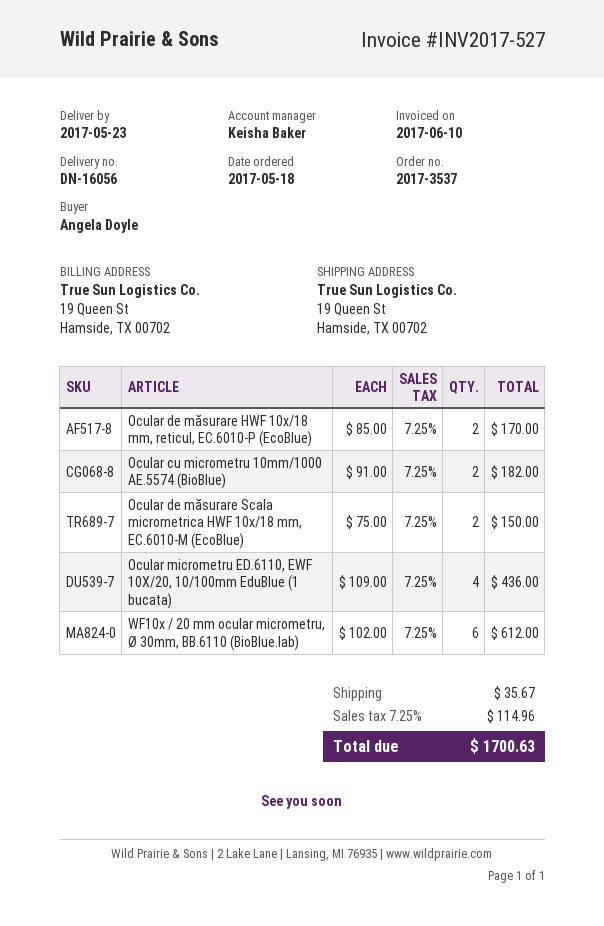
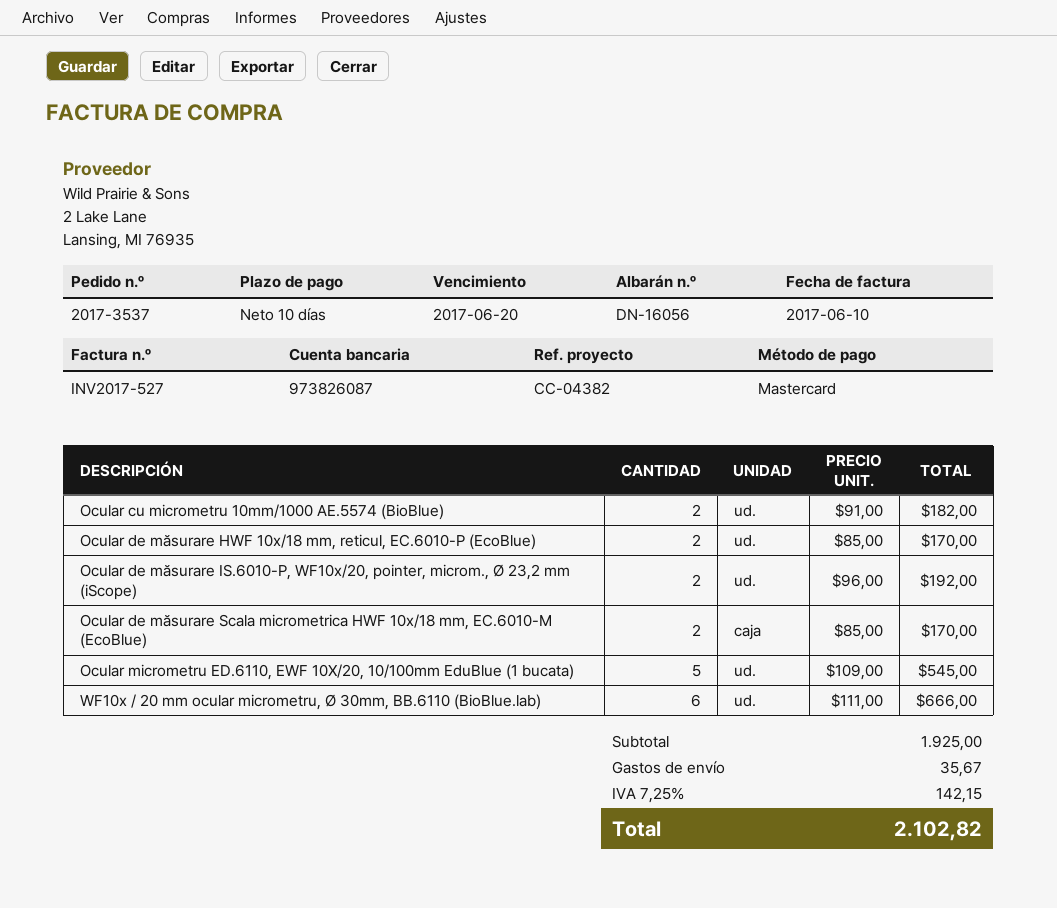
Ocular de măsurare Scala micrometrica HWF 10x/18 mm, EC.6010-M (EcoBlue): 2 x 75.00 = 150.00 -> 2 x 85.00 = 170.00
Ocular micrometru ED.6110, EWF 10X/20, 10/100mm EduBlue (1 bucata): 4 x 109.00 = 436.00 -> 5 x 109.00 = 545.00
WF10x / 20 mm ocular micrometru, Ø 30mm, BB.6110 (BioBlue.lab): 6 x 102.00 = 612.00 -> 6 x 111.00 = 666.00
Ocular de măsurare IS.6010-P, WF10x/20, pointer, microm., Ø 23,2 mm (iScope): none -> 2 x 96.00 = 192.00
tax: 7.25% = 114.96 -> 7.25% = 142.15
total: 1700.63 -> 2102.82

